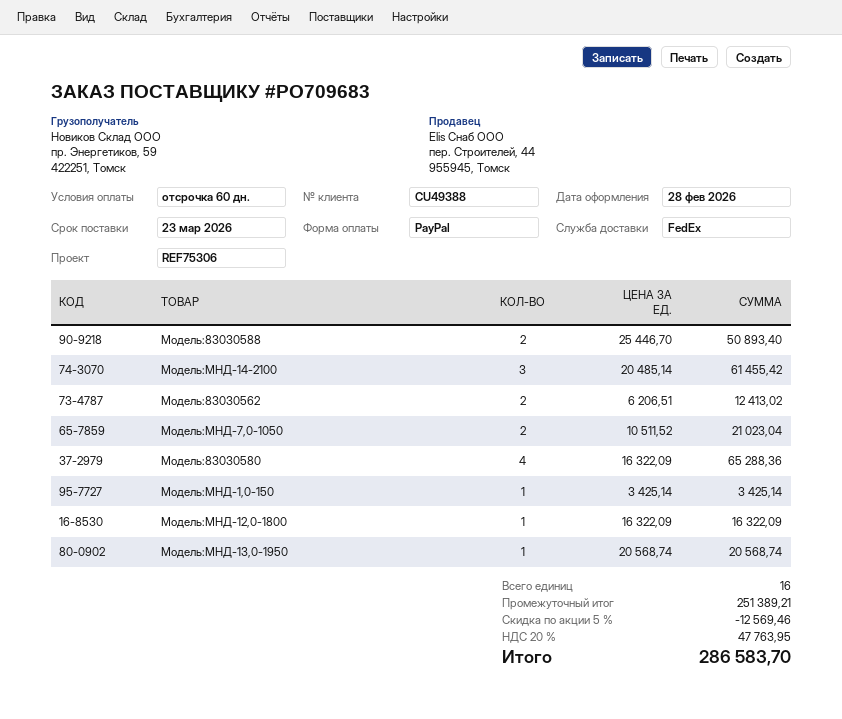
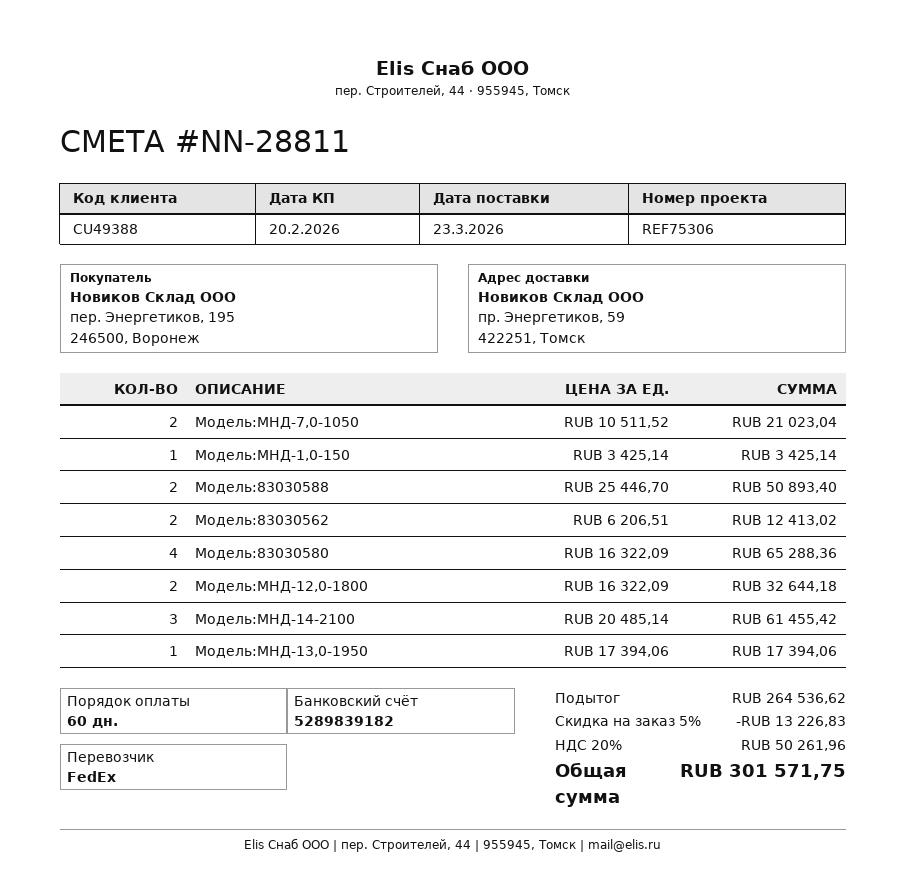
Модель:МНД-12,0-1800: 1 x 16322.09 = 16322.09 -> 2 x 16322.09 = 32644.18
Модель:МНД-13,0-1950: 1 x 20568.74 = 20568.74 -> 1 x 17394.06 = 17394.06
subtotal: 251389.21 -> 264536.62
discount: 5% = 12569.46 -> 5% = 13226.83
tax: 20% = 47763.95 -> 20% = 50261.96
total: 286583.70 -> 301571.75

